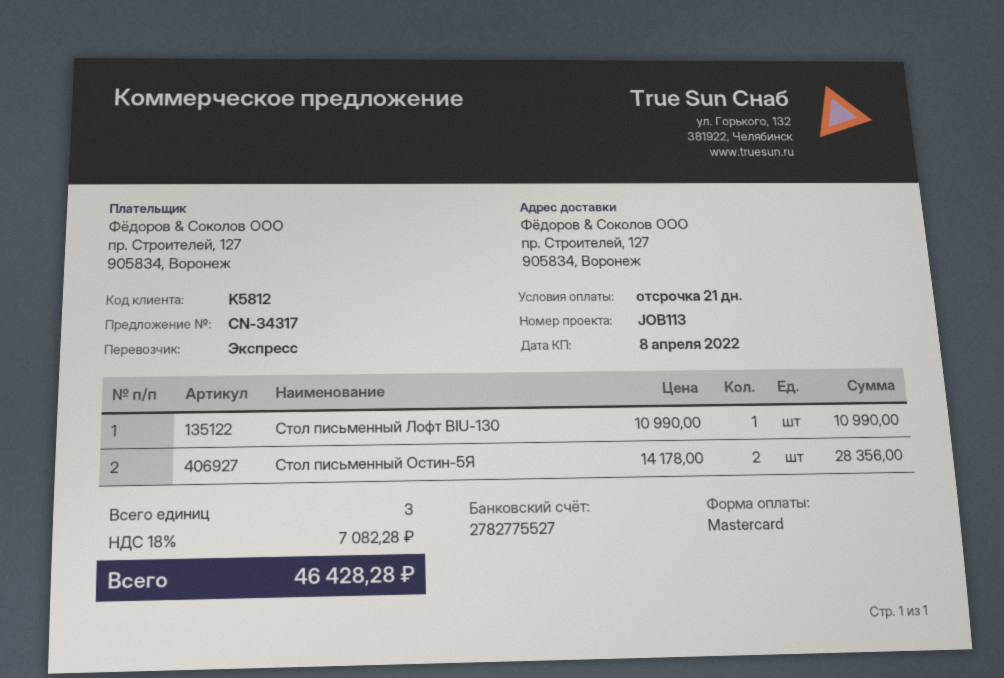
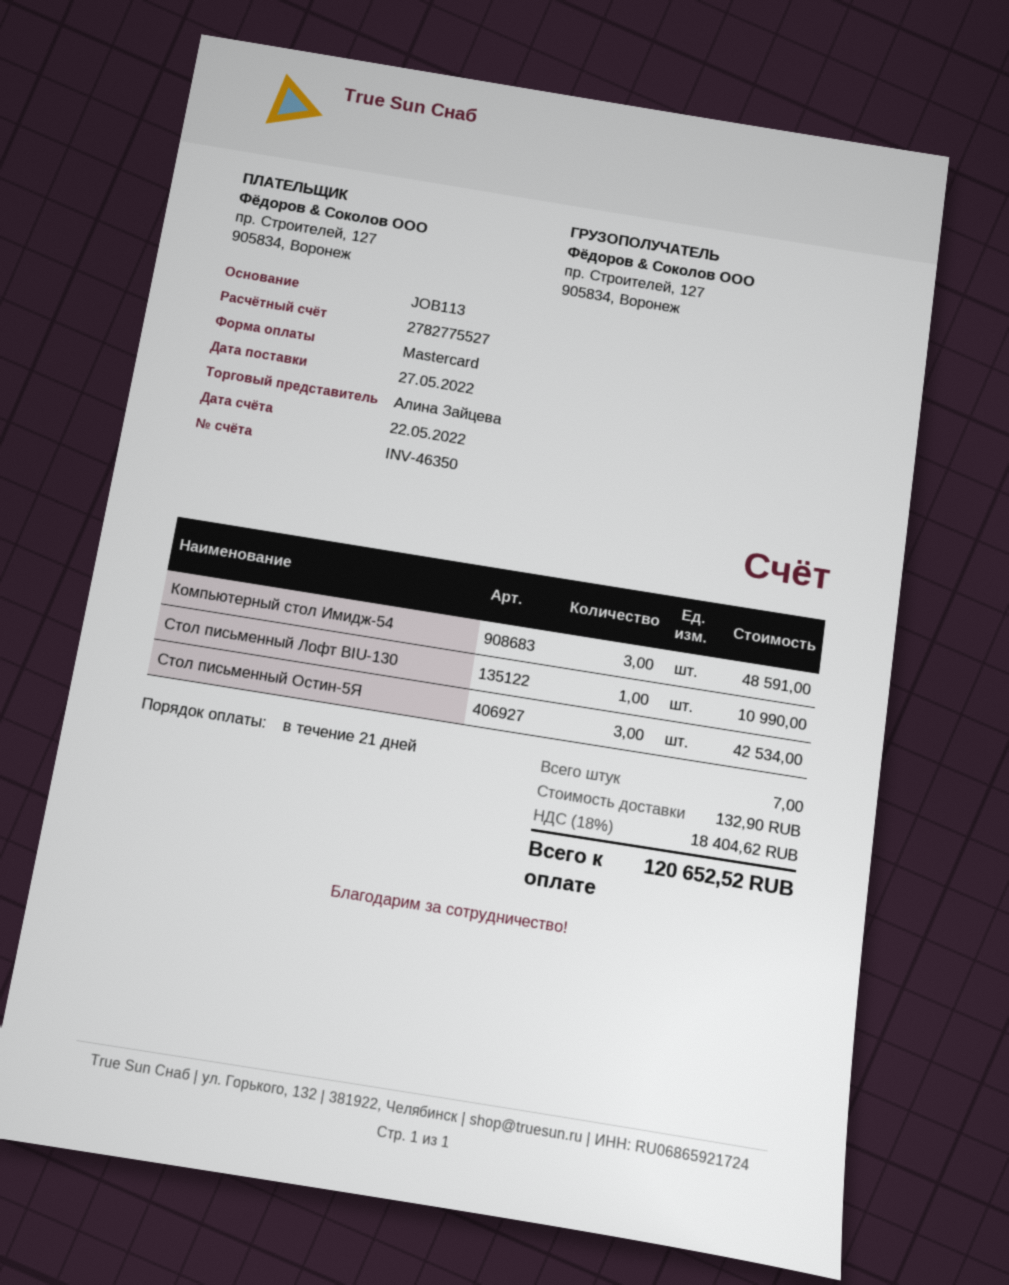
Стол письменный Остин-5Я: 2 for 28356.00 -> 3 for 42534.00
Компьютерный стол Имидж-54: none -> 3 for 48591.00
total quantity: 3 -> 7
shipping: none -> 132.90
tax: 18% = 7082.28 -> 18% = 18404.62
total: 46428.28 -> 120652.52

